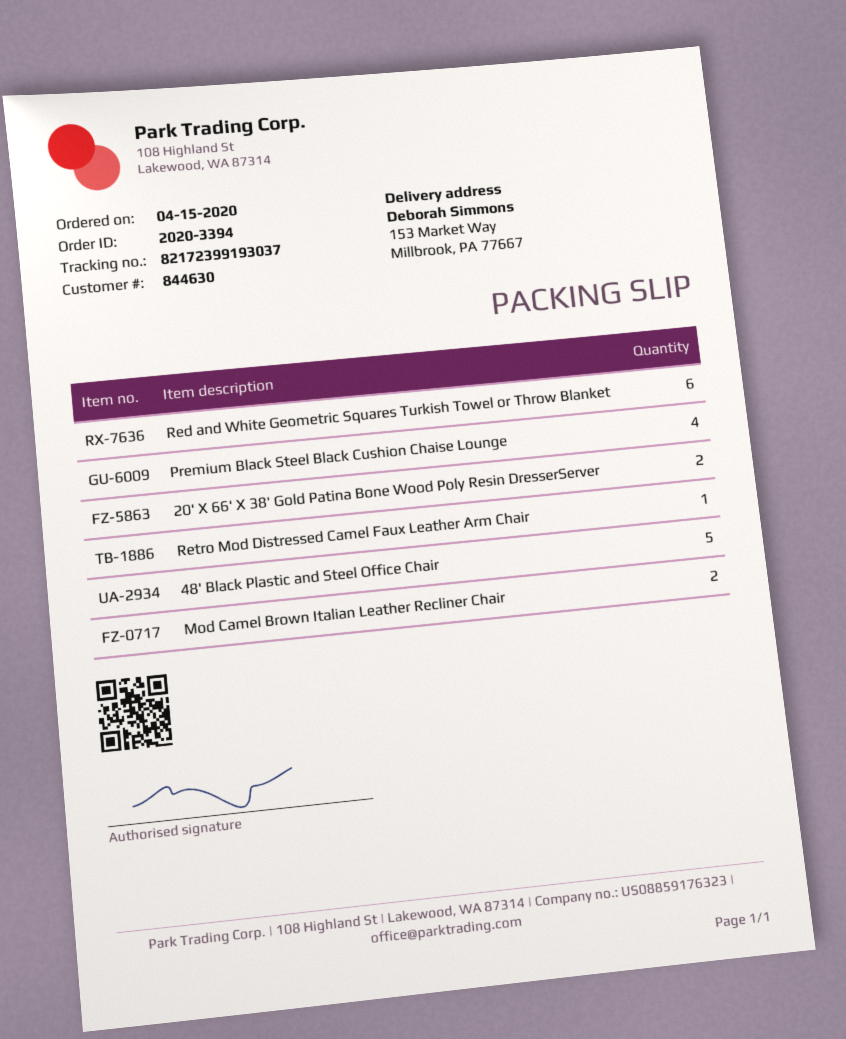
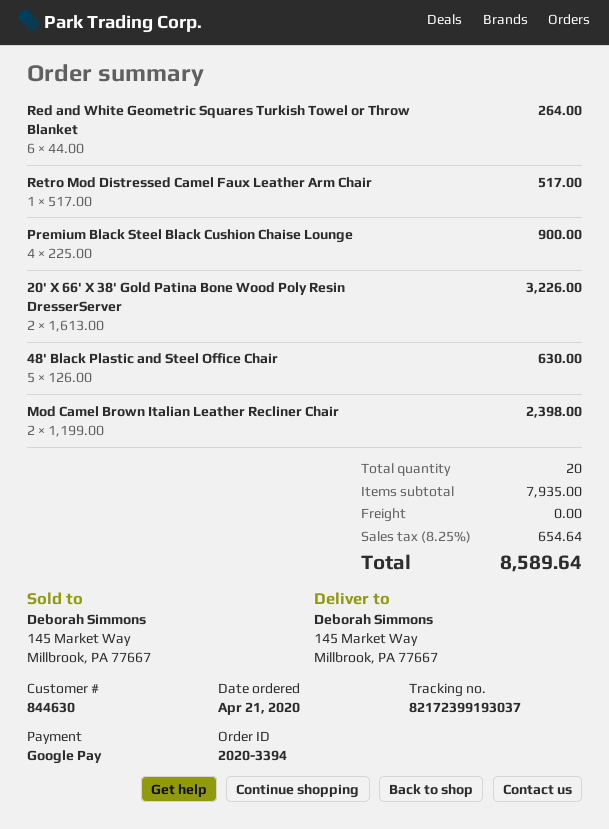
order date: 2020-04-15 -> 2020-04-21
ship to: 153 Market Way, Millbrook, PA 77667 -> 145 Market Way, Millbrook, PA 77667

